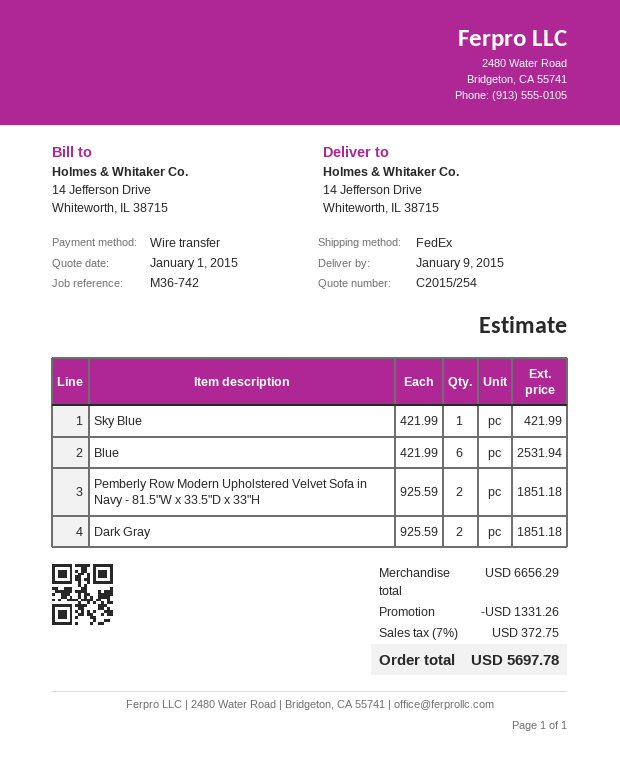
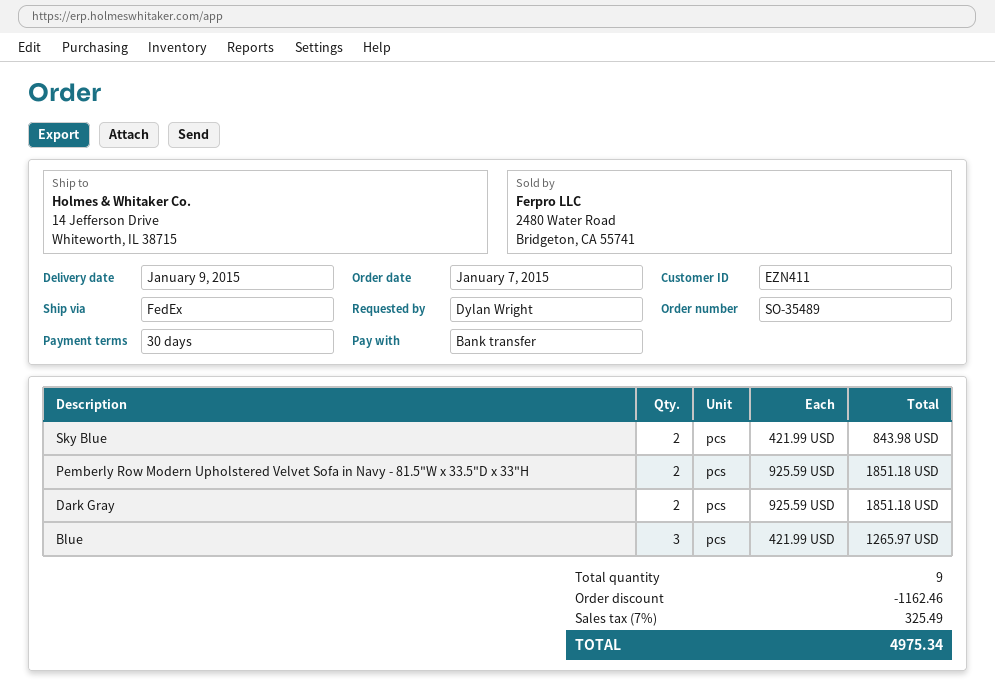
Sky Blue: 1 x 421.99 = 421.99 -> 2 x 421.99 = 843.98
Blue: 6 x 421.99 = 2531.94 -> 3 x 421.99 = 1265.97
discount: 1331.26 -> 1162.46
tax: 7% = 372.75 -> 7% = 325.49
total: 5697.78 -> 4975.34

